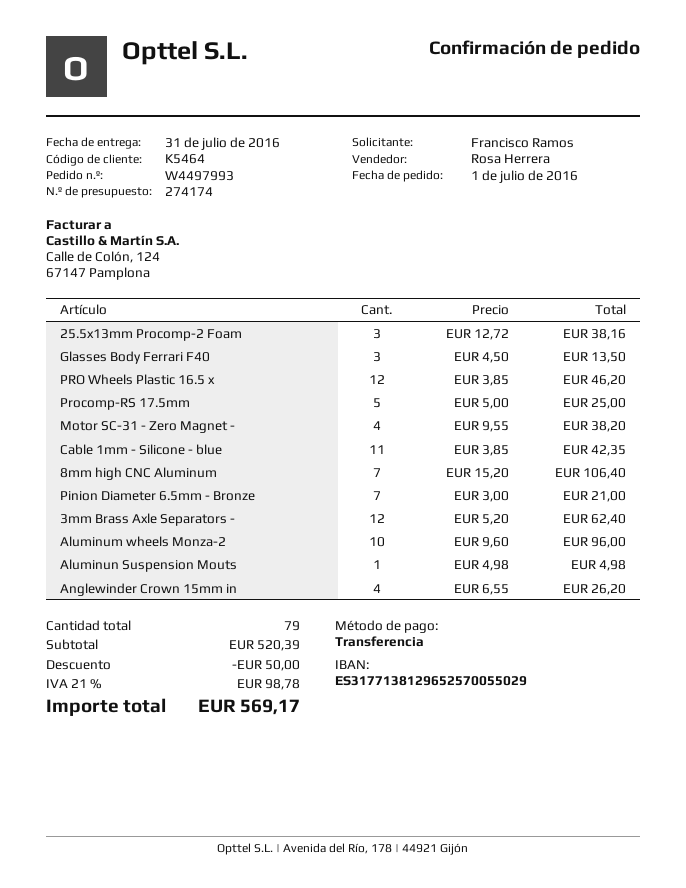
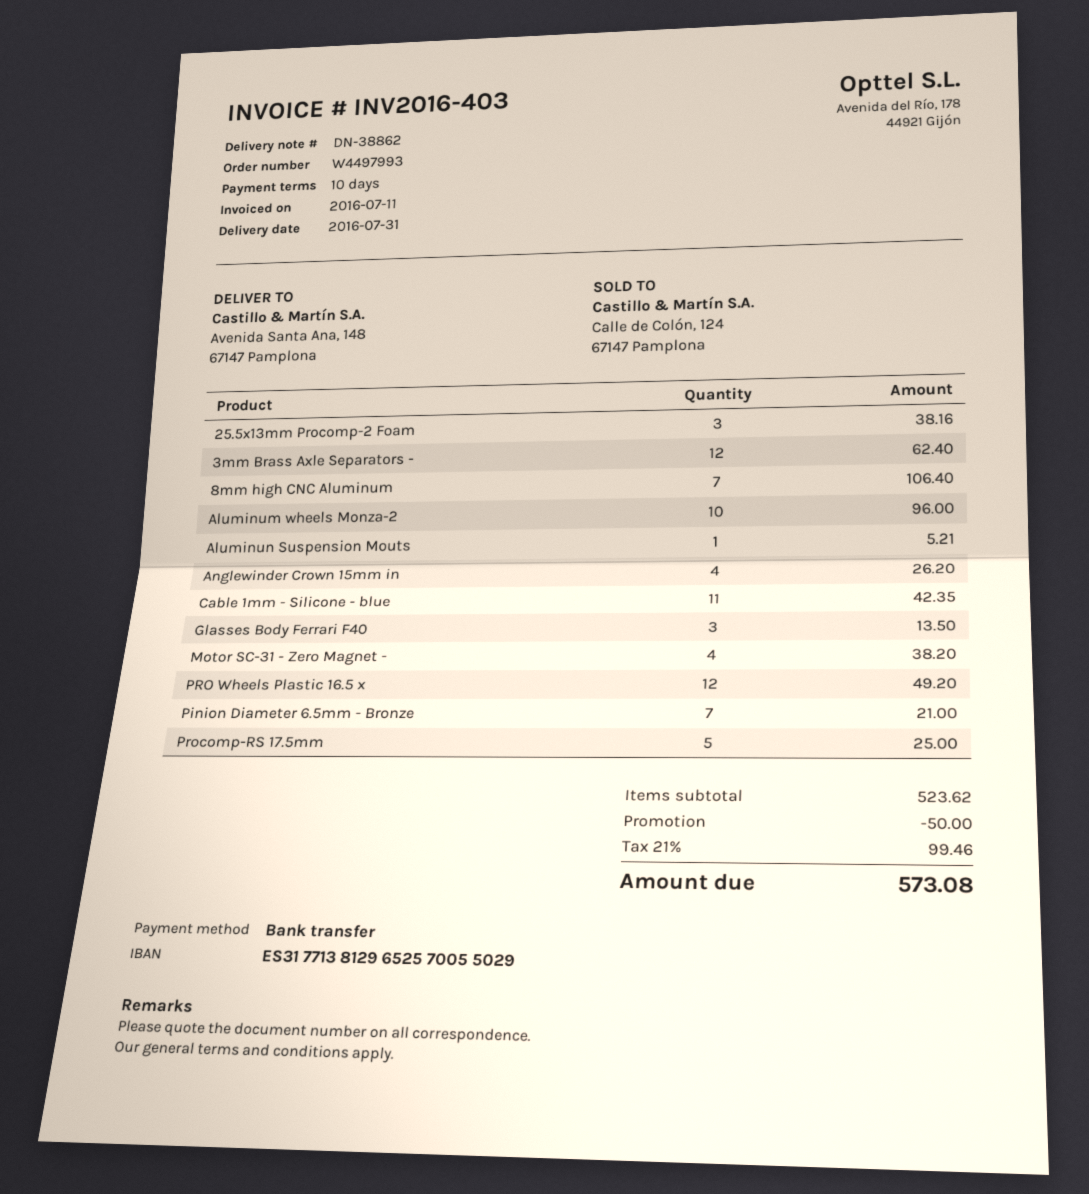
PRO Wheels Plastic 16.5 x: 12 for 46.20 -> 12 for 49.20
Aluminun Suspension Mouts: 1 for 4.98 -> 1 for 5.21
subtotal: 520.39 -> 523.62
tax: 21% = 98.78 -> 21% = 99.46
total: 569.17 -> 573.08

